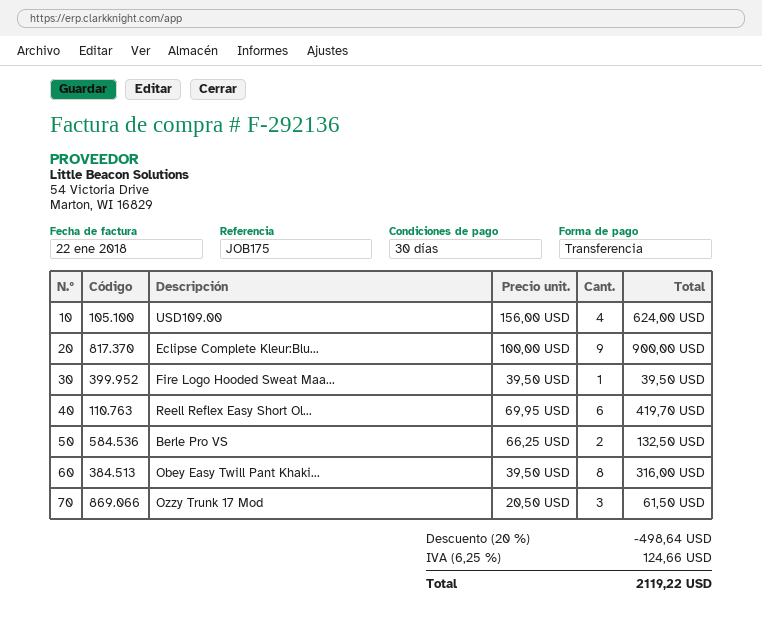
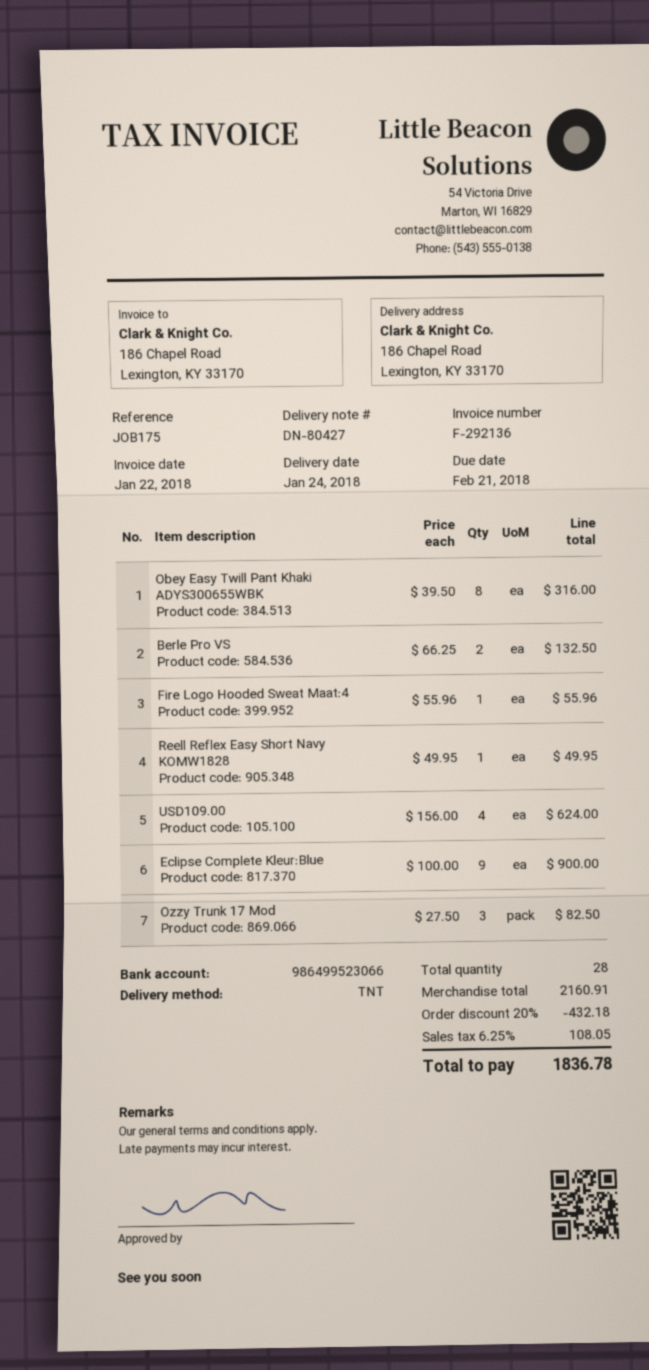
Fire Logo Hooded Sweat Maa...: 1 x 39.50 = 39.50 -> 1 x 55.96 = 55.96
Reell Reflex Easy Short Ol...: 6 x 69.95 = 419.70 -> none
Ozzy Trunk 17 Mod: 3 x 20.50 = 61.50 -> 3 x 27.50 = 82.50
Reell Reflex Easy Short Navy KOMW1828: none -> 1 x 49.95 = 49.95
discount: 20% = 498.64 -> 20% = 432.18
tax: 6.25% = 124.66 -> 6.25% = 108.05
total: 2119.22 -> 1836.78

